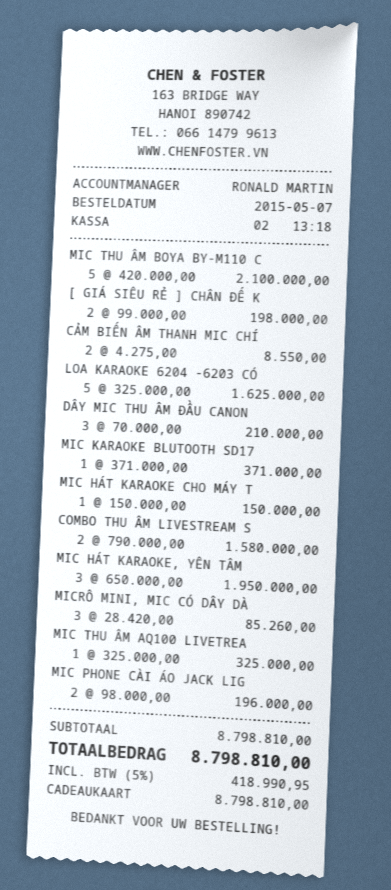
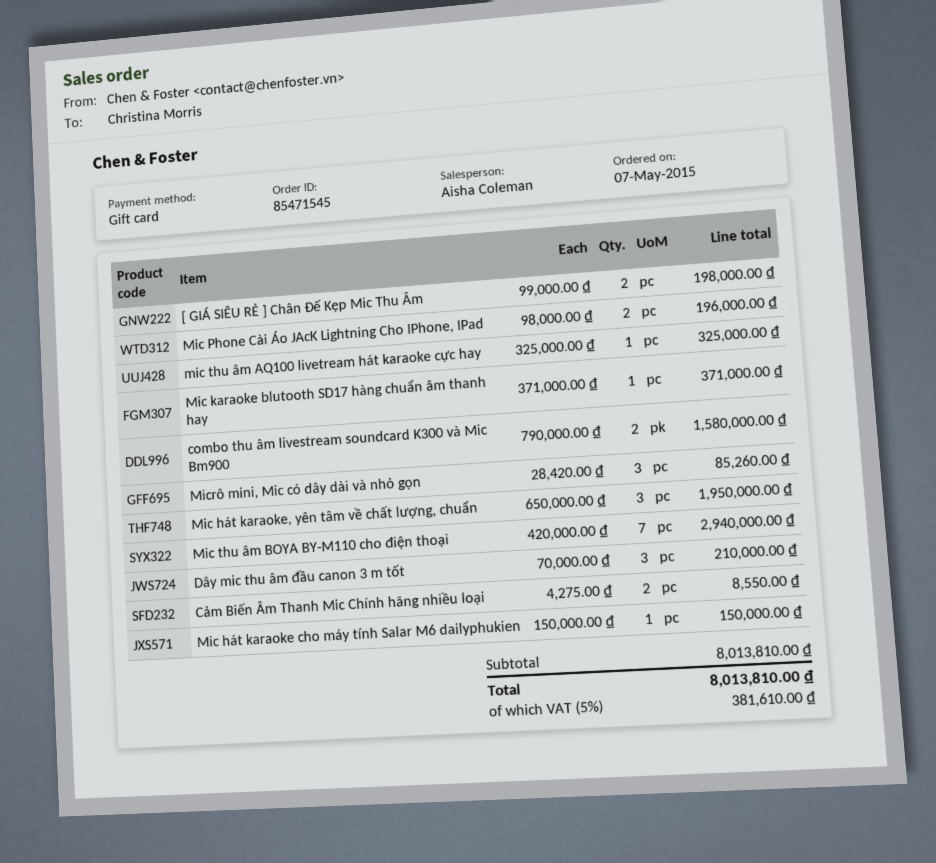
sales rep: RONALD MARTIN -> Aisha Coleman
MIC THU ÂM BOYA BY-M110 C: 5 x 420000.00 = 2100000.00 -> 7 x 420000.00 = 2940000.00
LOA KARAOKE 6204 -6203 CÓ: 5 x 325000.00 = 1625000.00 -> none
subtotal: 8798810.00 -> 8013810.00
tax: 5% = 418990.95 -> 5% = 381610.00
total: 8798810.00 -> 8013810.00

